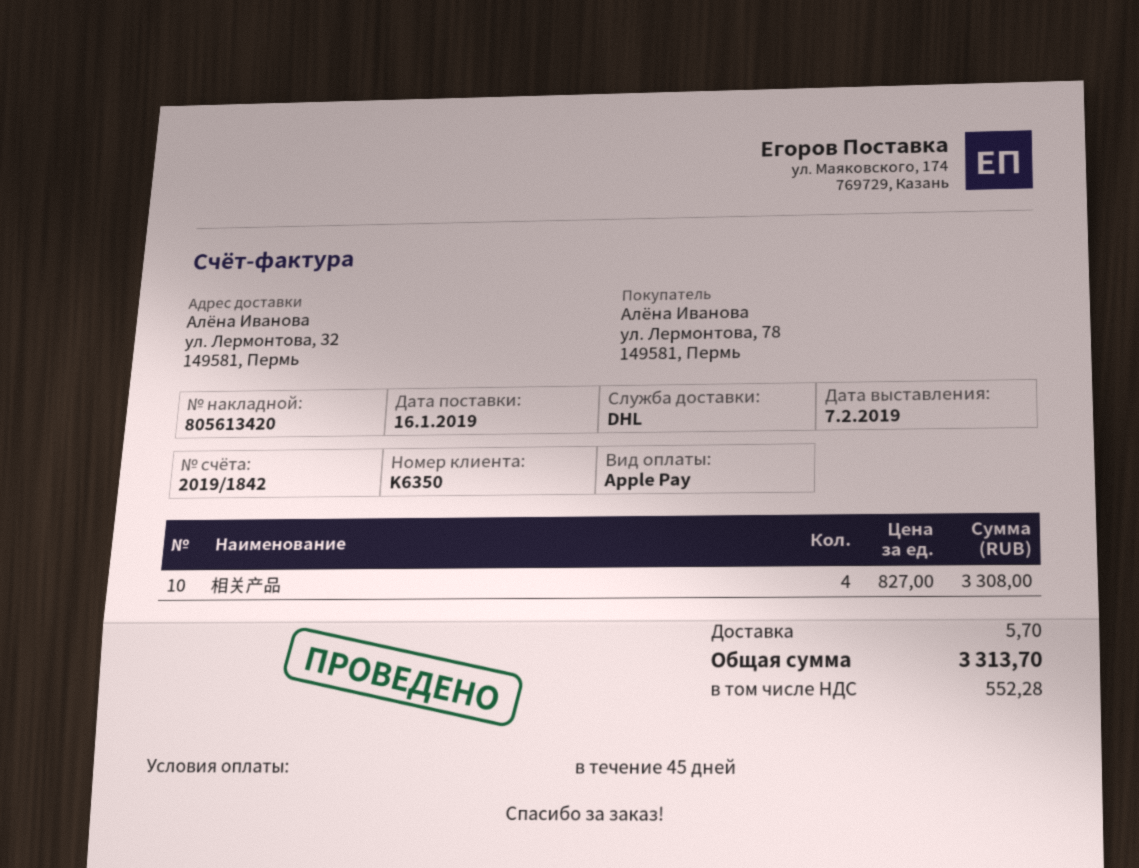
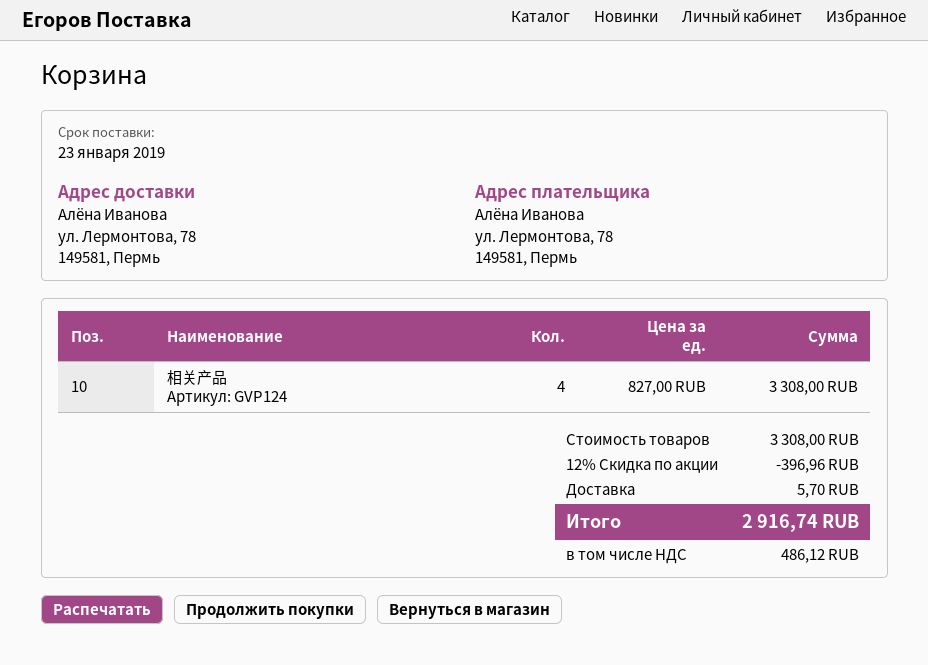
delivery date: 2019-01-16 -> 2019-01-23
ship to: ул. Лермонтова, 32, 149581, Пермь -> ул. Лермонтова, 78, 149581, Пермь
discount: none -> 12% = 396.96
tax: 552.28 -> 486.12
total: 3313.70 -> 2916.74

